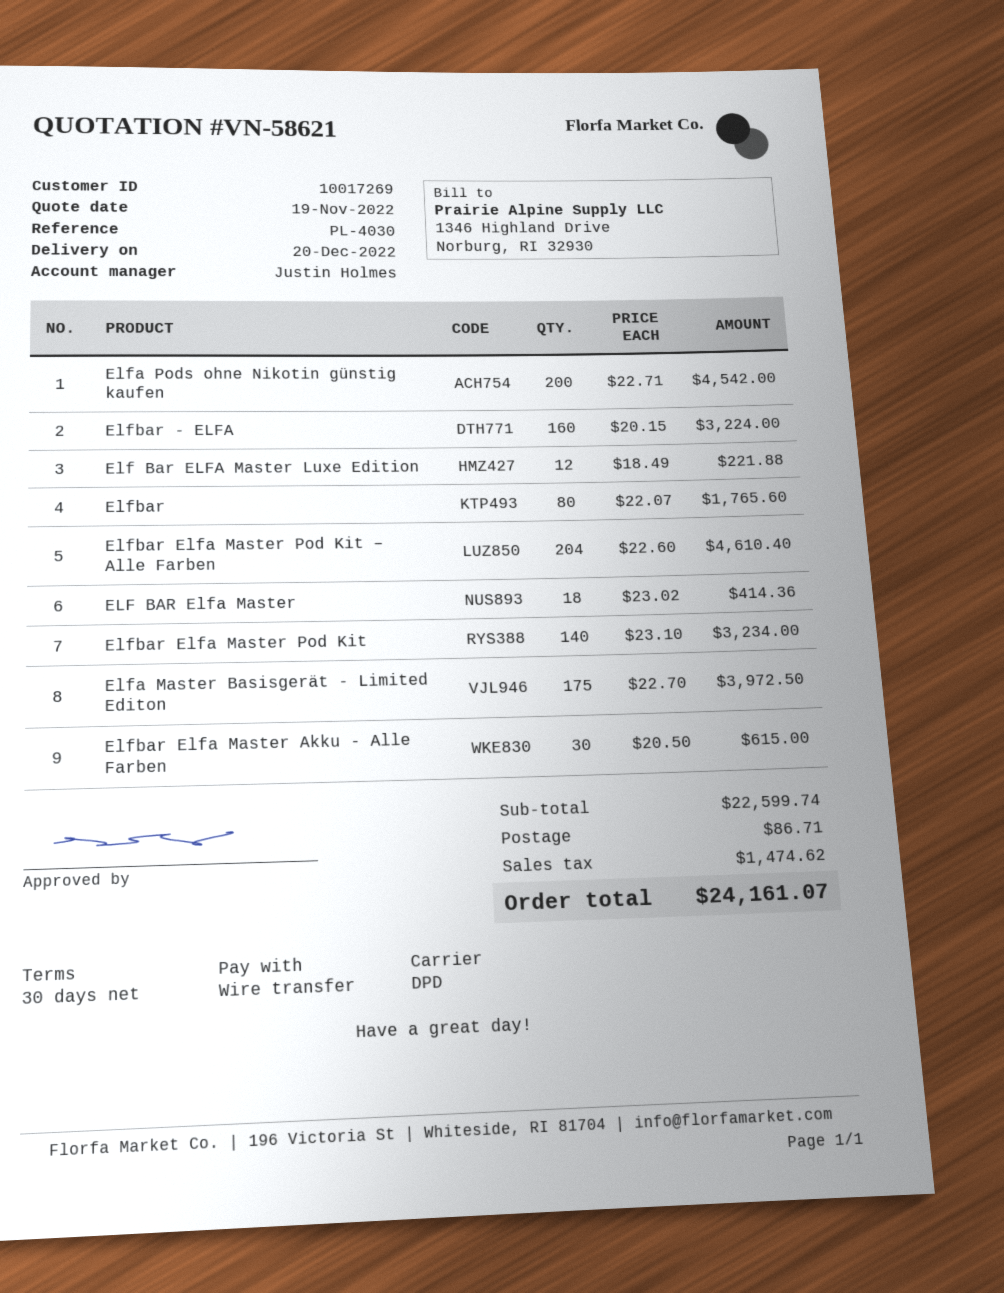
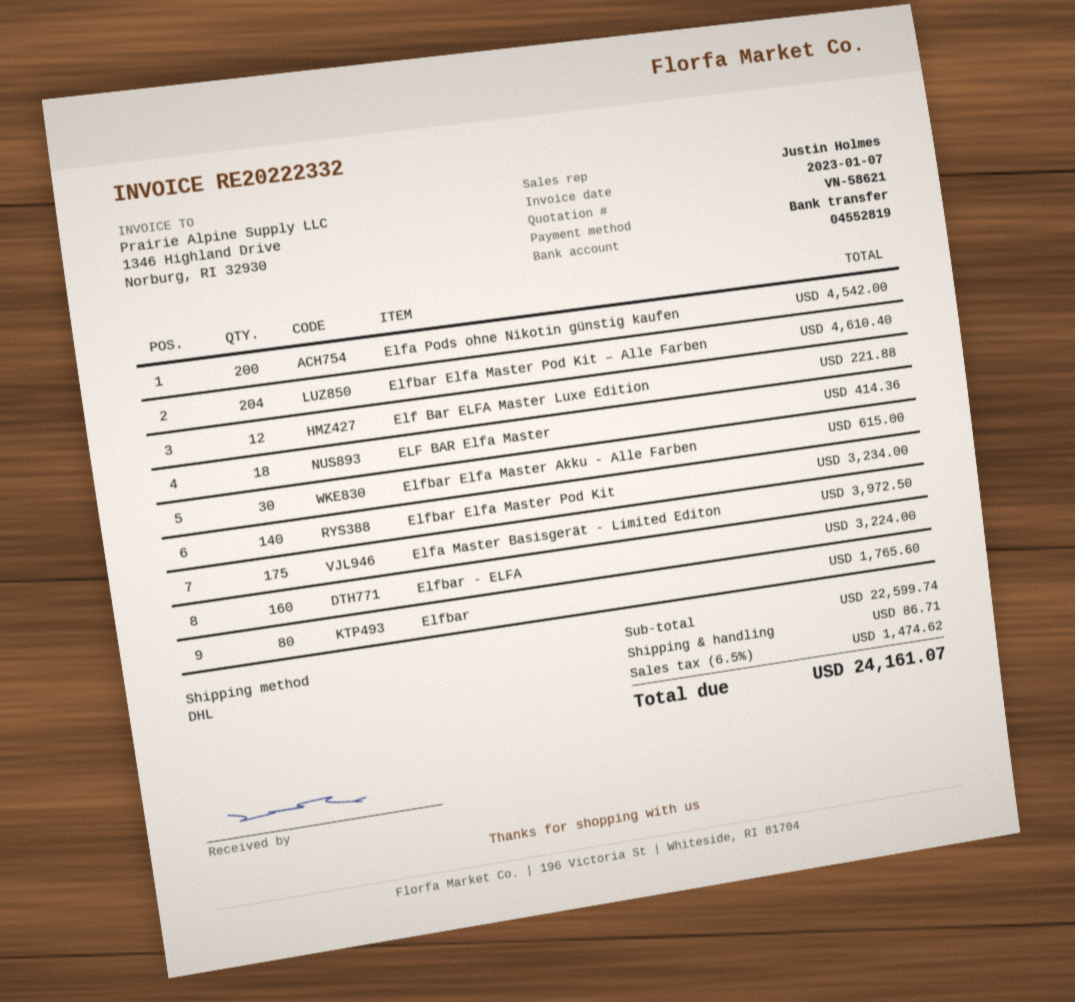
shipping method: DPD -> DHL

